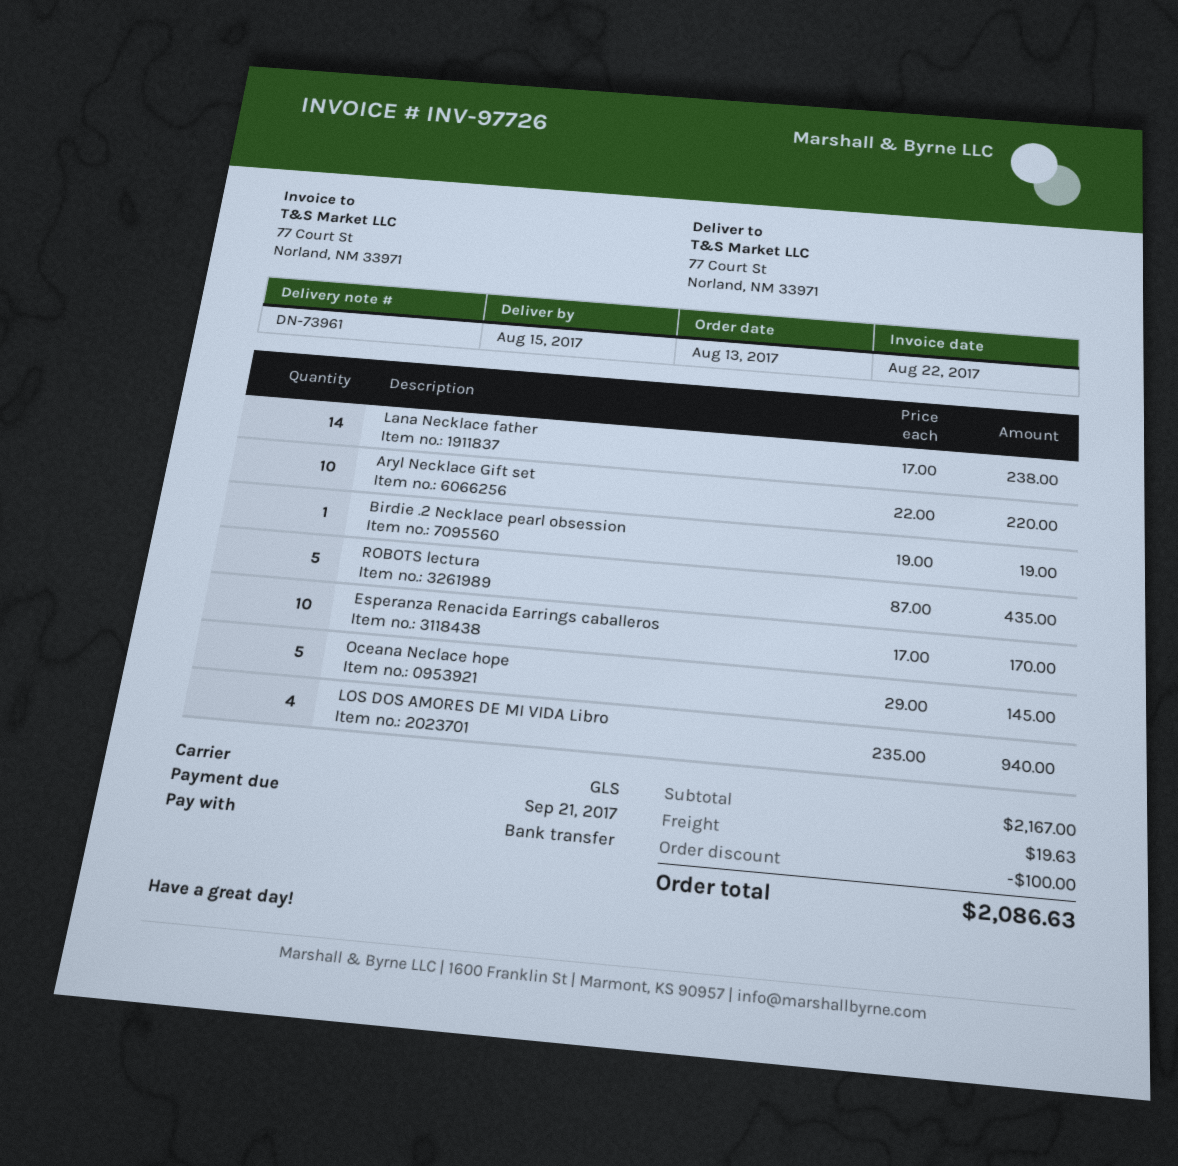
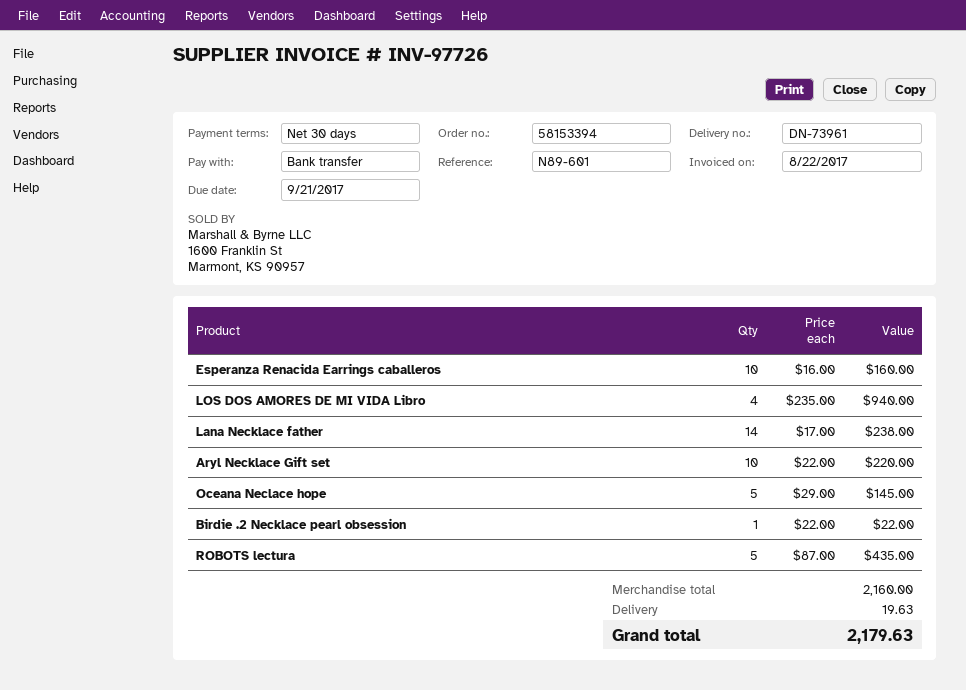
Birdie .2 Necklace pearl obsession: 1 x 19.00 = 19.00 -> 1 x 22.00 = 22.00
Esperanza Renacida Earrings caballeros: 10 x 17.00 = 170.00 -> 10 x 16.00 = 160.00
subtotal: 2167.00 -> 2160.00
discount: 100.00 -> none
total: 2086.63 -> 2179.63

